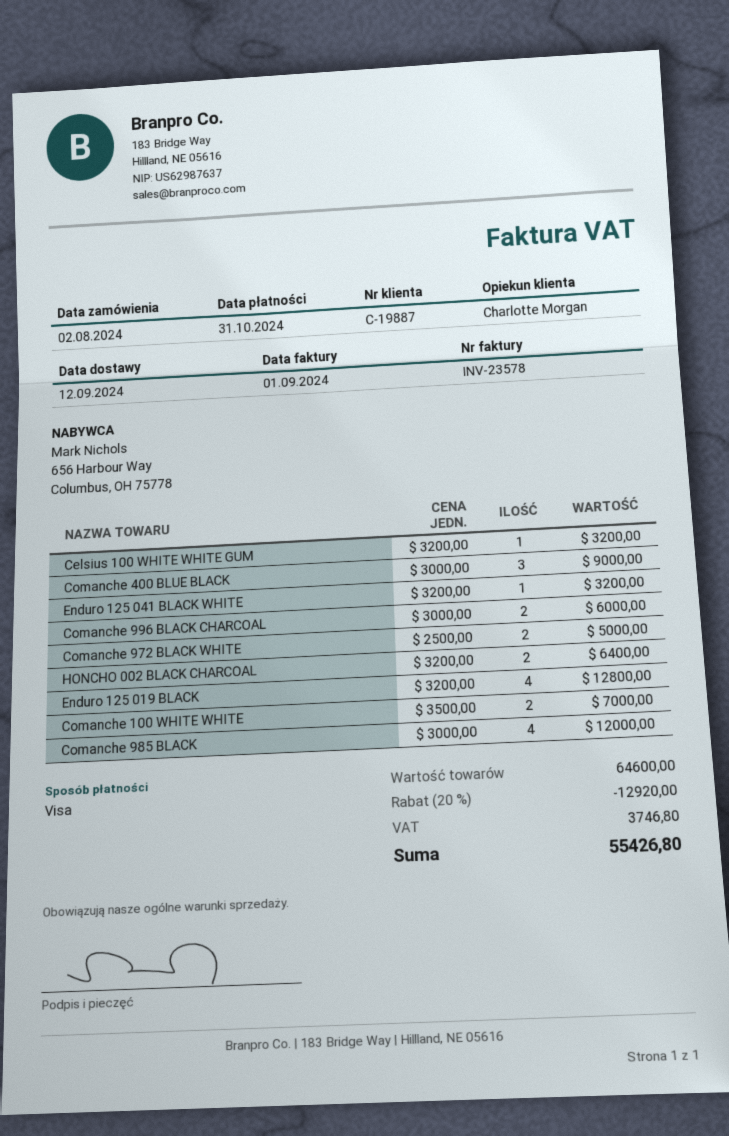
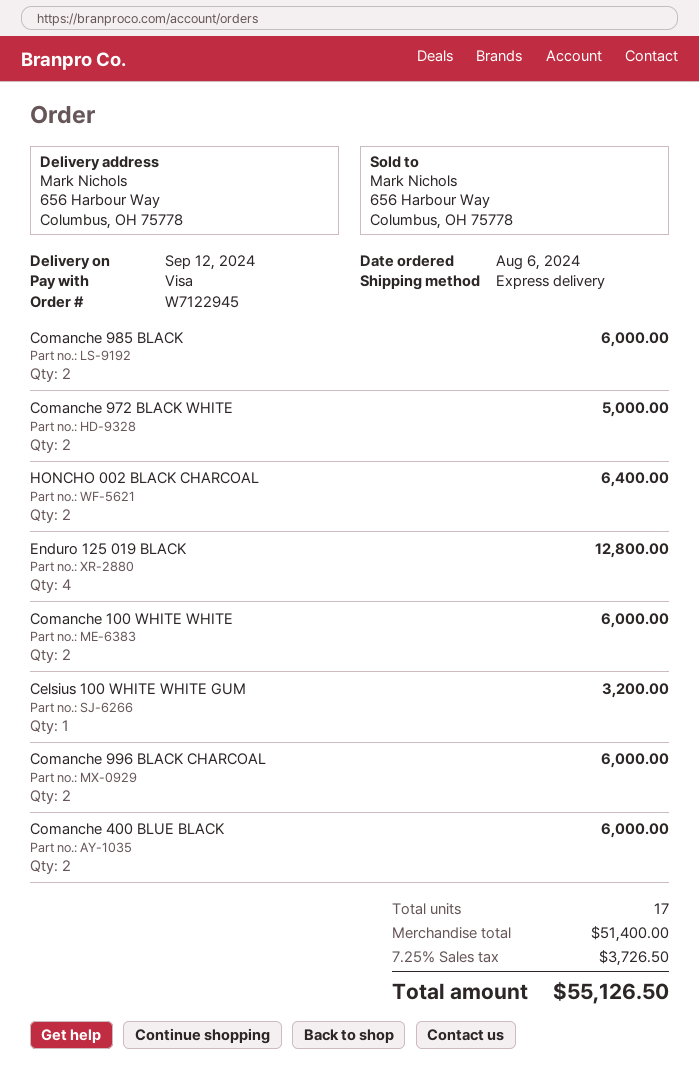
order date: 2024-08-02 -> 2024-08-06
Comanche 400 BLUE BLACK: 3 for 9000.00 -> 2 for 6000.00
Enduro 125 041 BLACK WHITE: 1 for 3200.00 -> none
Comanche 100 WHITE WHITE: 2 for 7000.00 -> 2 for 6000.00
Comanche 985 BLACK: 4 for 12000.00 -> 2 for 6000.00
subtotal: 64600.00 -> 51400.00
discount: 20% = 12920.00 -> none
tax: 3746.80 -> 3726.50
total: 55426.80 -> 55126.50

